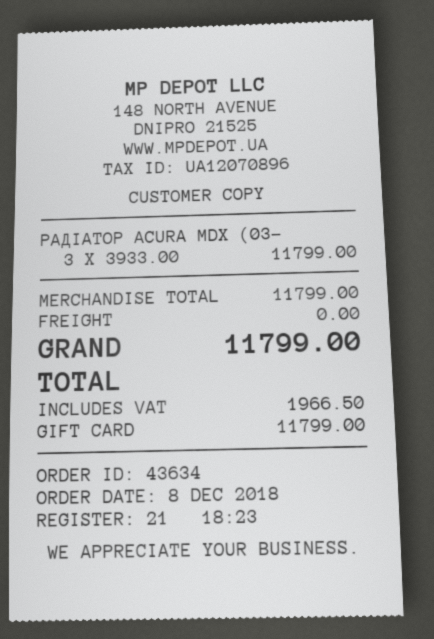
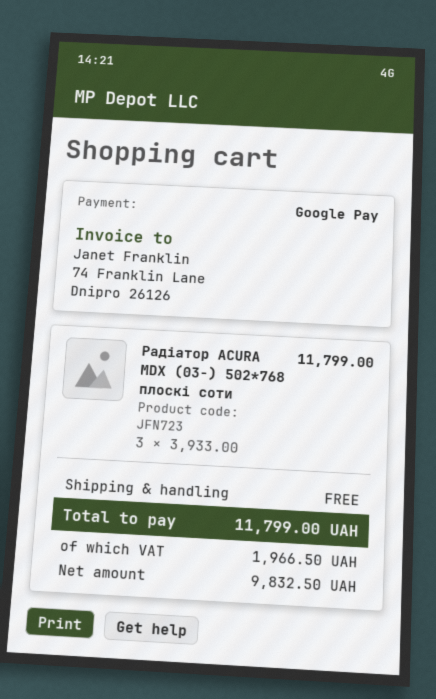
payment method: gift card -> Google Pay

